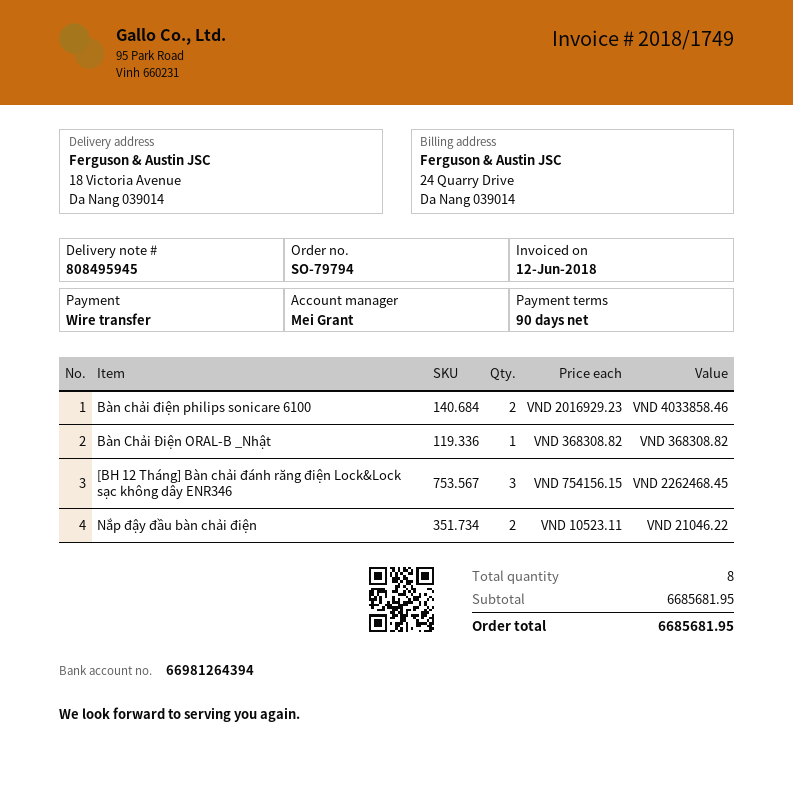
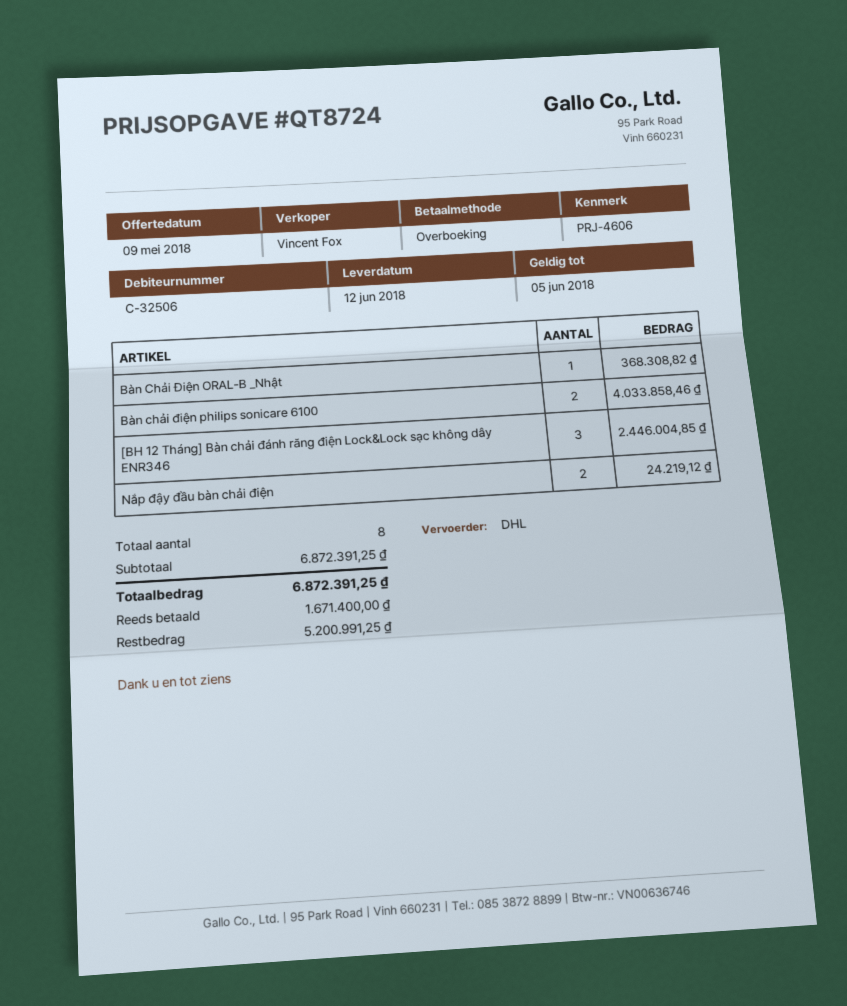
sales rep: Mei Grant -> Vincent Fox
[BH 12 Tháng] Bàn chải đánh răng điện Lock&Lock sạc không dây ENR346: 3 for 2262468.45 -> 3 for 2446004.85
Nắp đậy đầu bàn chải điện: 2 for 21046.22 -> 2 for 24219.12
subtotal: 6685681.95 -> 6872391.25
total: 6685681.95 -> 6872391.25

